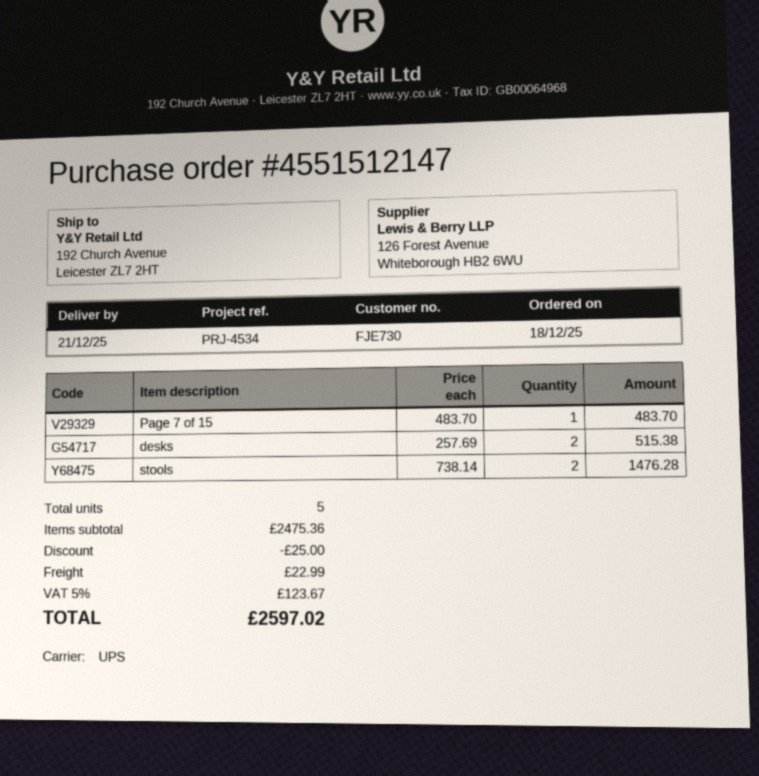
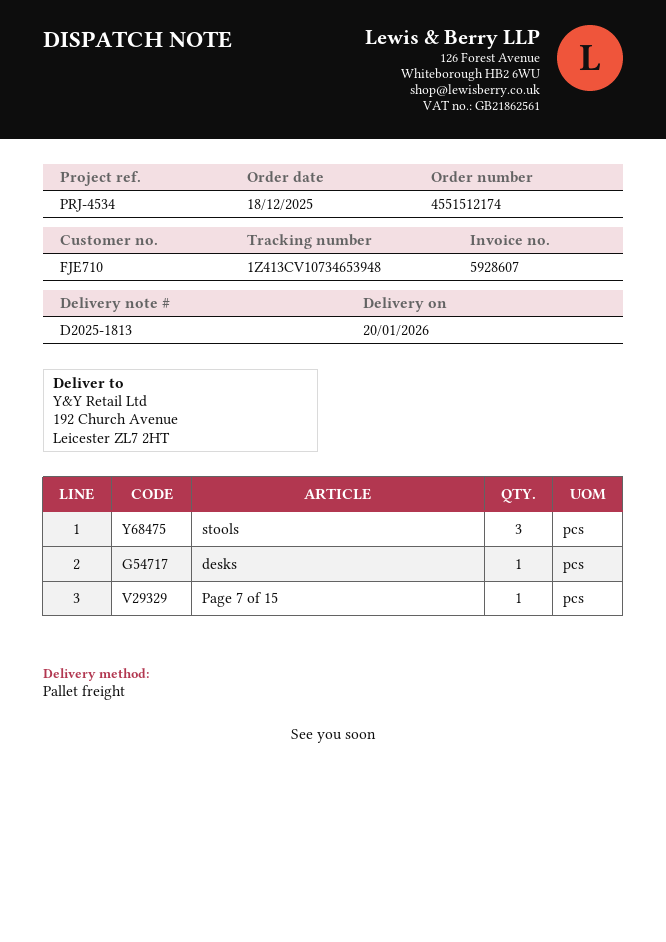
order number: 4551512147 -> 4551512174
delivery date: 2025-12-21 -> 2026-01-20
customer number: FJE730 -> FJE710
shipping method: UPS -> pallet freight
desks: 2 -> 1
stools: 2 -> 3

